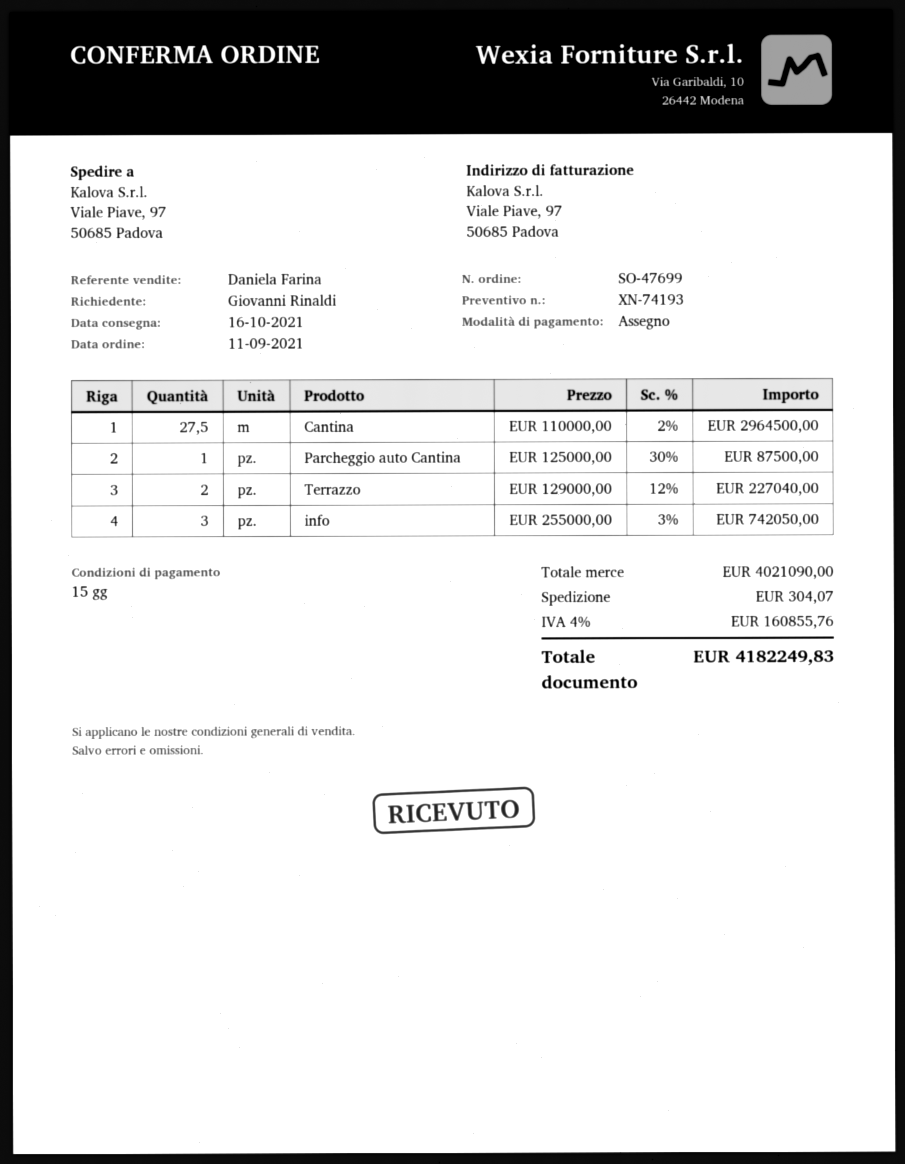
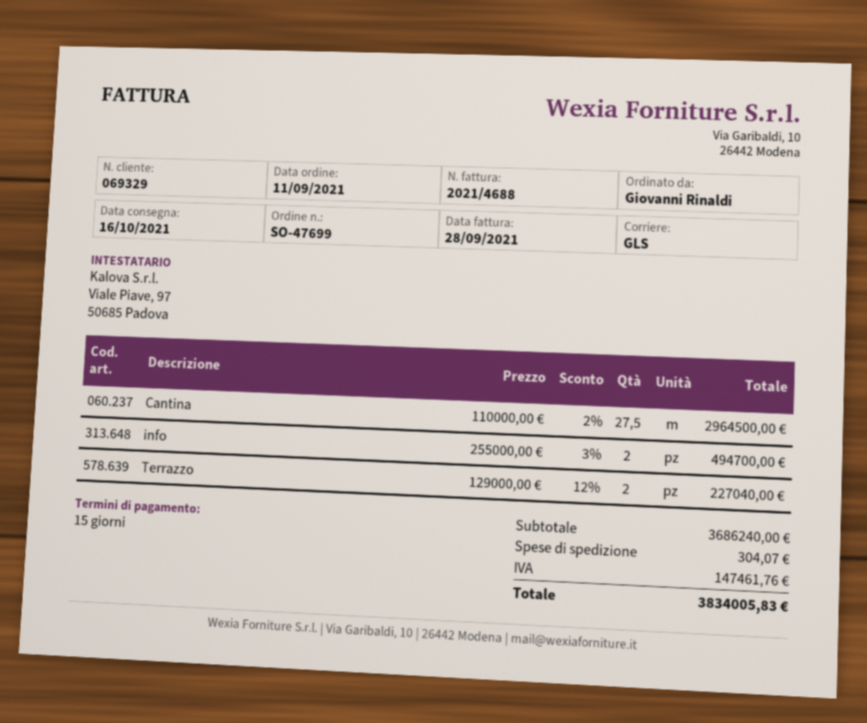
Parcheggio auto Cantina: 1 x 125000.00 - 30% = 87500.00 -> none
info: 3 x 255000.00 - 3% = 742050.00 -> 2 x 255000.00 - 3% = 494700.00
subtotal: 4021090.00 -> 3686240.00
tax: 160855.76 -> 147461.76
total: 4182249.83 -> 3834005.83

